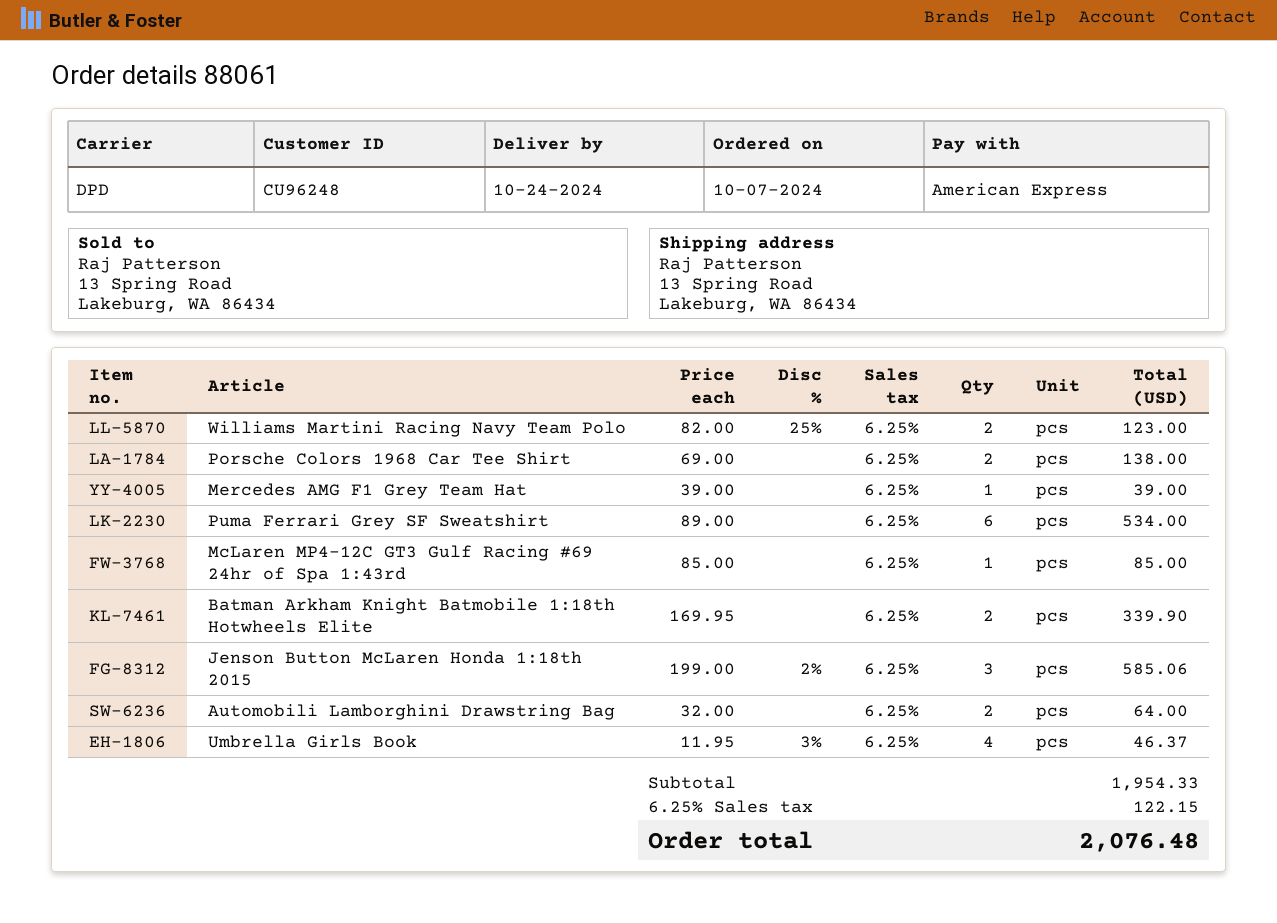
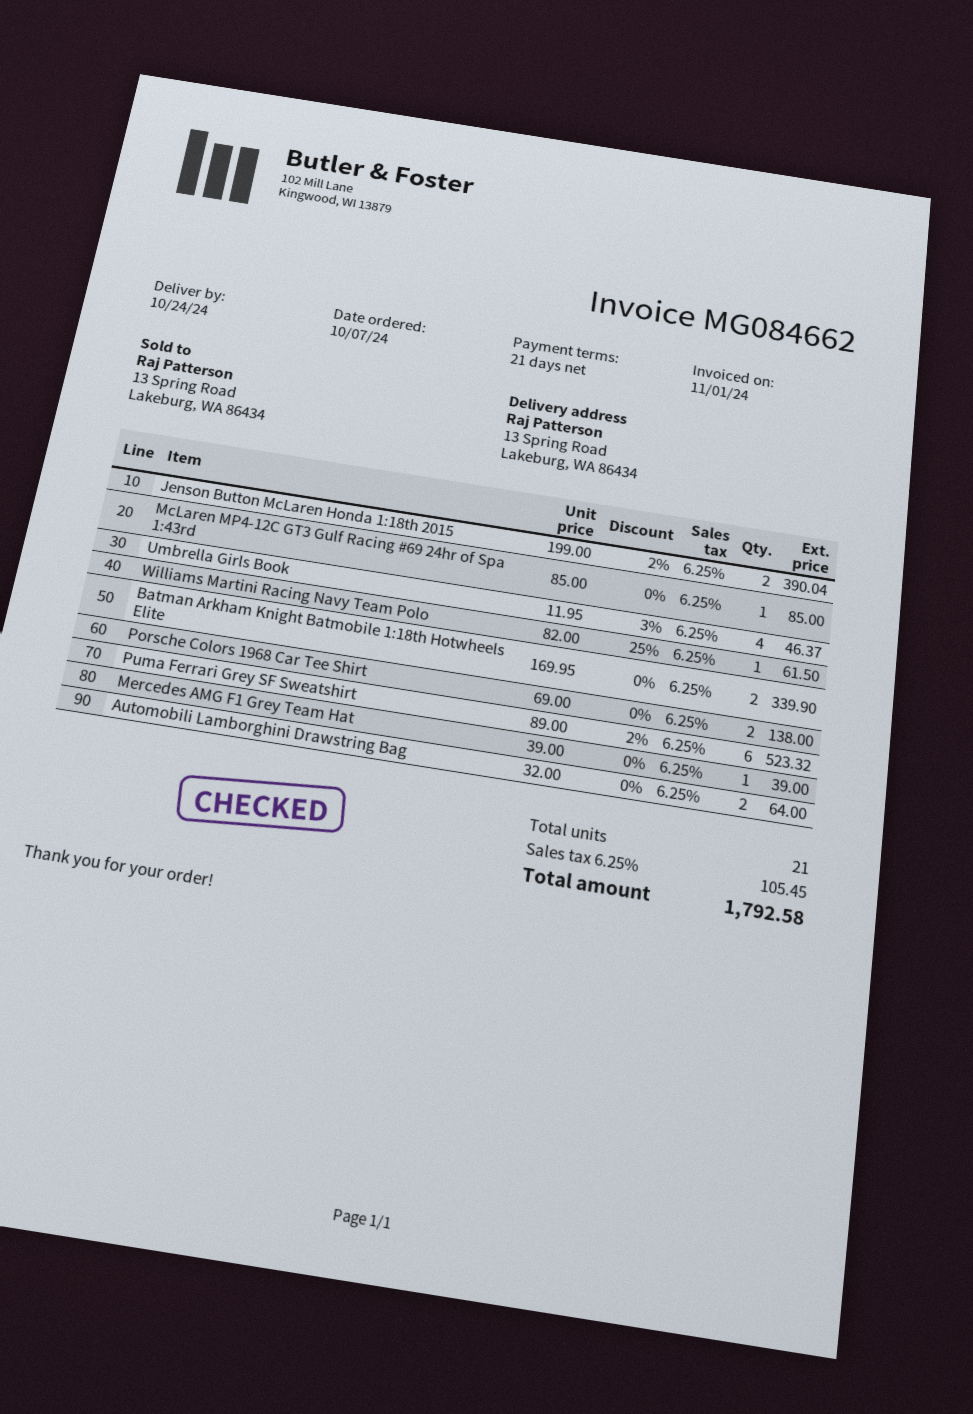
Williams Martini Racing Navy Team Polo: 2 x 82.00 - 25% = 123.00 -> 1 x 82.00 - 25% = 61.50
Puma Ferrari Grey SF Sweatshirt: 6 x 89.00 = 534.00 -> 6 x 89.00 - 2% = 523.32
Jenson Button McLaren Honda 1:18th 2015: 3 x 199.00 - 2% = 585.06 -> 2 x 199.00 - 2% = 390.04
tax: 6.25% = 122.15 -> 6.25% = 105.45
total: 2076.48 -> 1792.58

